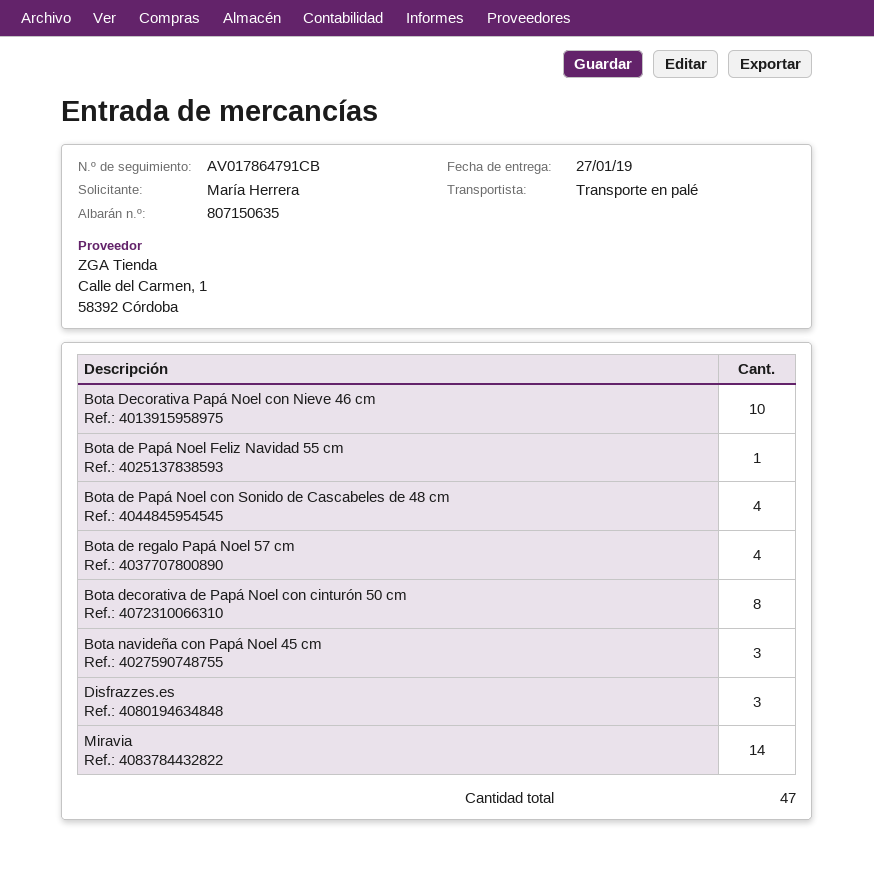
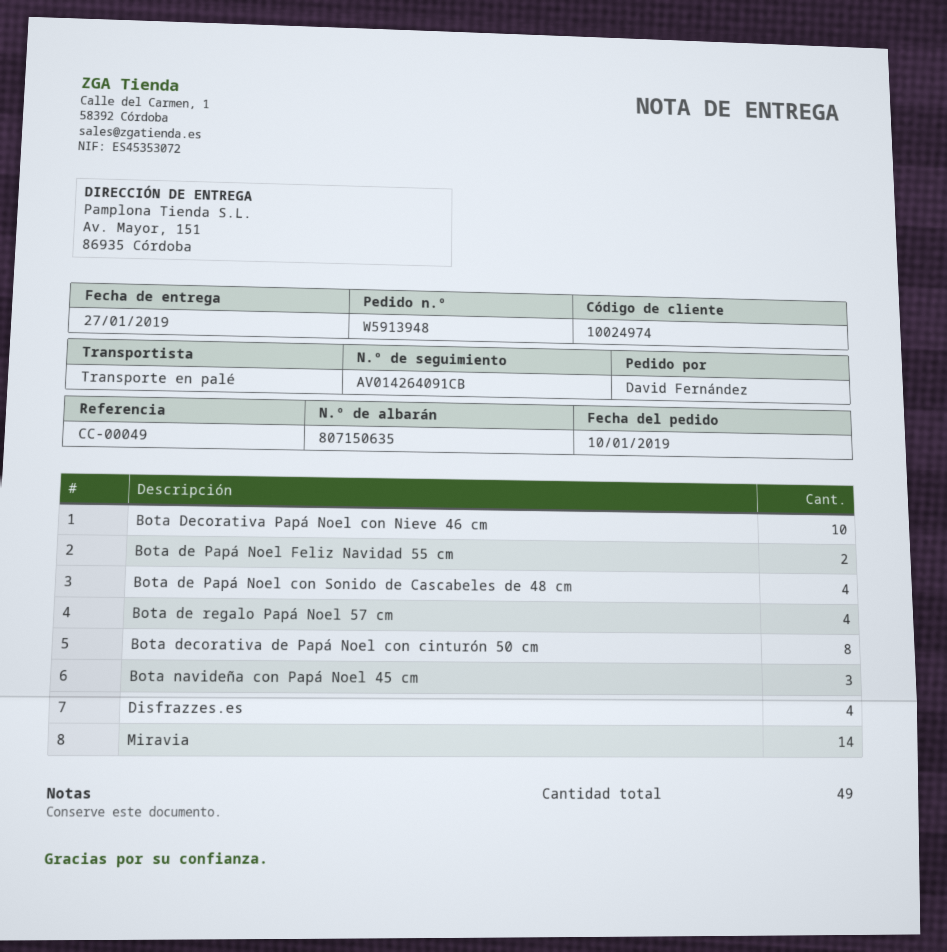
ordered by: María Herrera -> David Fernández
tracking number: AV017864791CB -> AV014264091CB
Bota de Papá Noel Feliz Navidad 55 cm: 1 -> 2
Disfrazzes.es: 3 -> 4
total quantity: 47 -> 49

